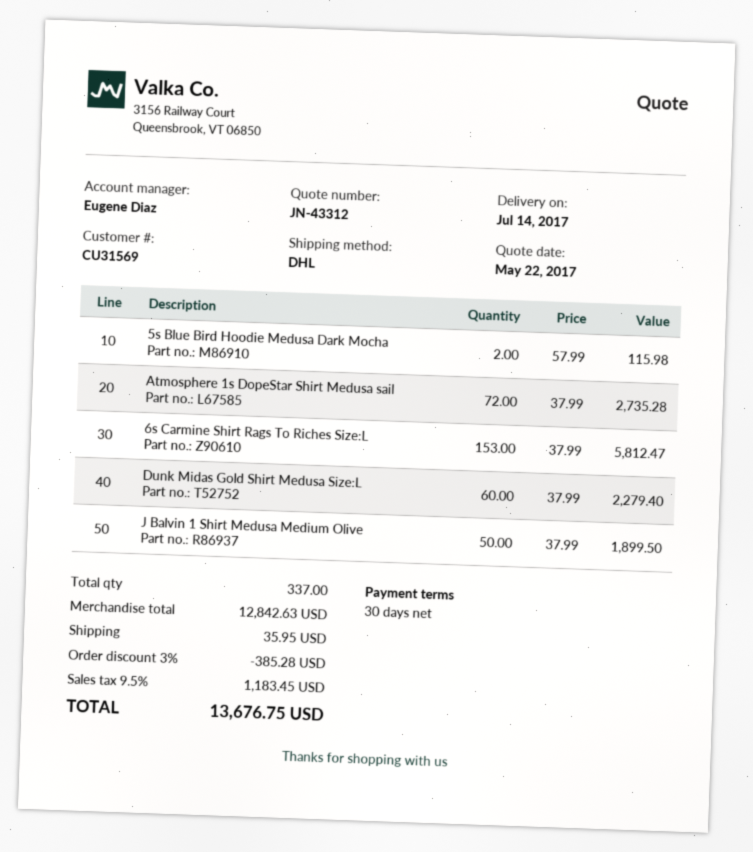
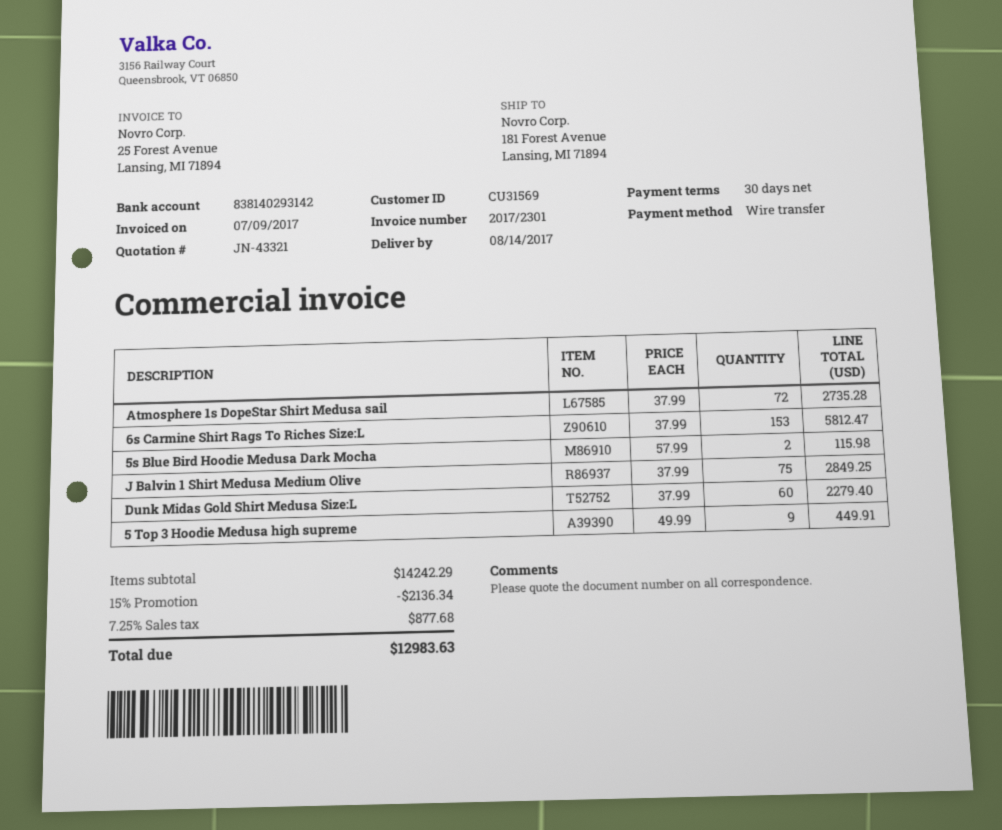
quote number: JN-43312 -> JN-43321
delivery date: 2017-07-14 -> 2017-08-14
J Balvin 1 Shirt Medusa Medium Olive: 50 x 37.99 = 1899.50 -> 75 x 37.99 = 2849.25
5 Top 3 Hoodie Medusa high supreme: none -> 9 x 49.99 = 449.91
subtotal: 12842.63 -> 14242.29
discount: 3% = 385.28 -> 15% = 2136.34
shipping: 35.95 -> none
tax: 9.5% = 1183.45 -> 7.25% = 877.68
total: 13676.75 -> 12983.63

